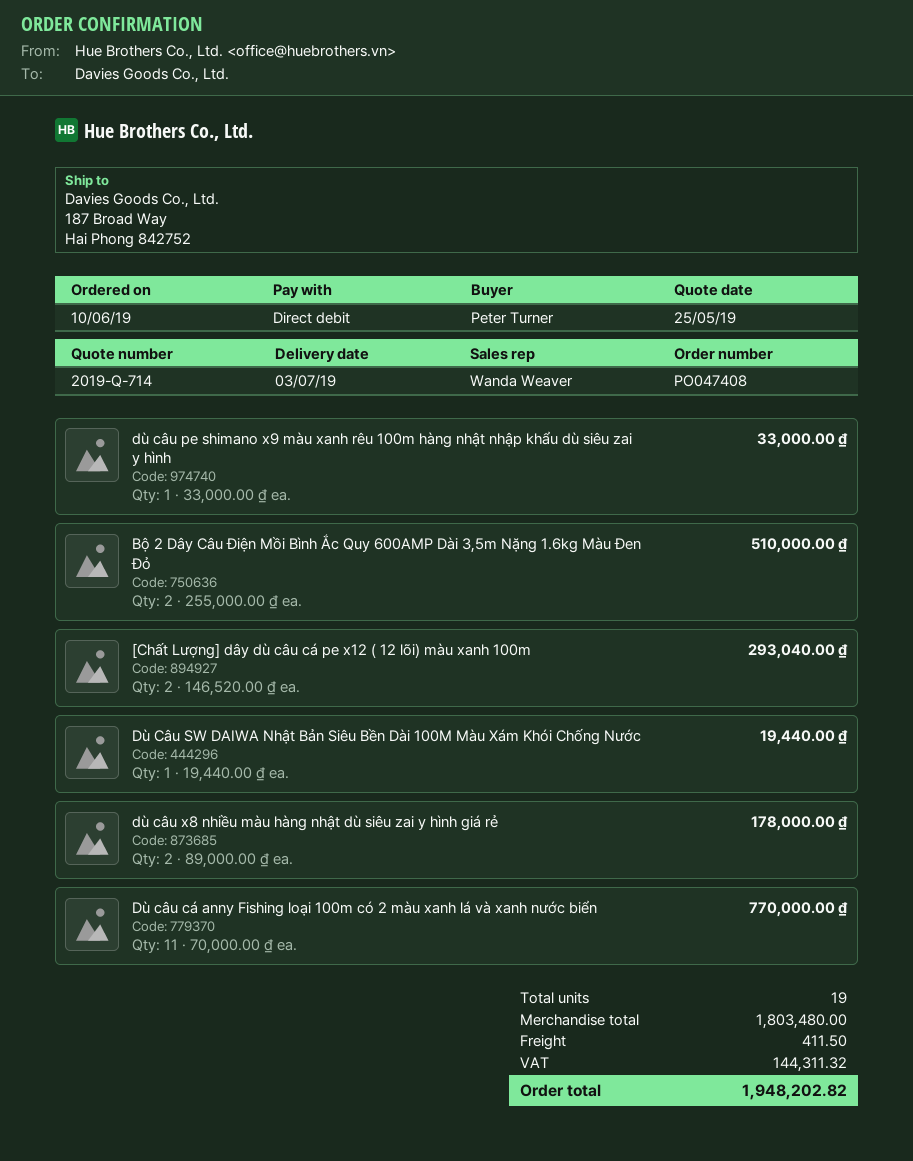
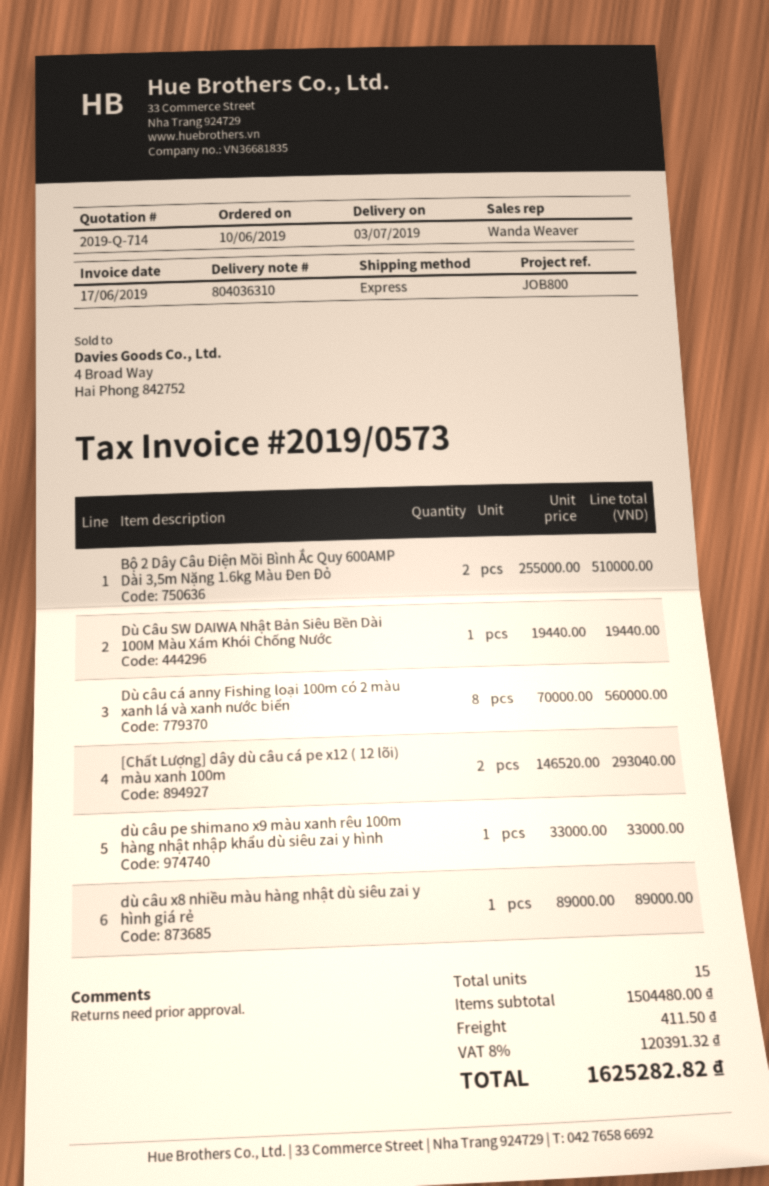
dù câu x8 nhiều màu hàng nhật dù siêu zai y hình giá rẻ: 2 x 89000.00 = 178000.00 -> 1 x 89000.00 = 89000.00
Dù câu cá anny Fishing loại 100m có 2 màu xanh lá và xanh nước biển: 11 x 70000.00 = 770000.00 -> 8 x 70000.00 = 560000.00
total quantity: 19 -> 15
subtotal: 1803480.00 -> 1504480.00
tax: 144311.32 -> 120391.32
total: 1948202.82 -> 1625282.82

